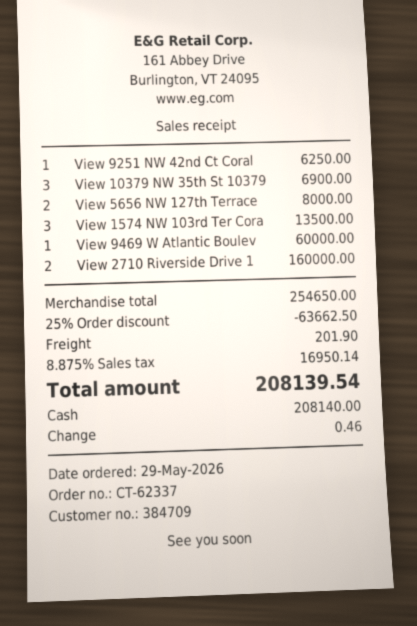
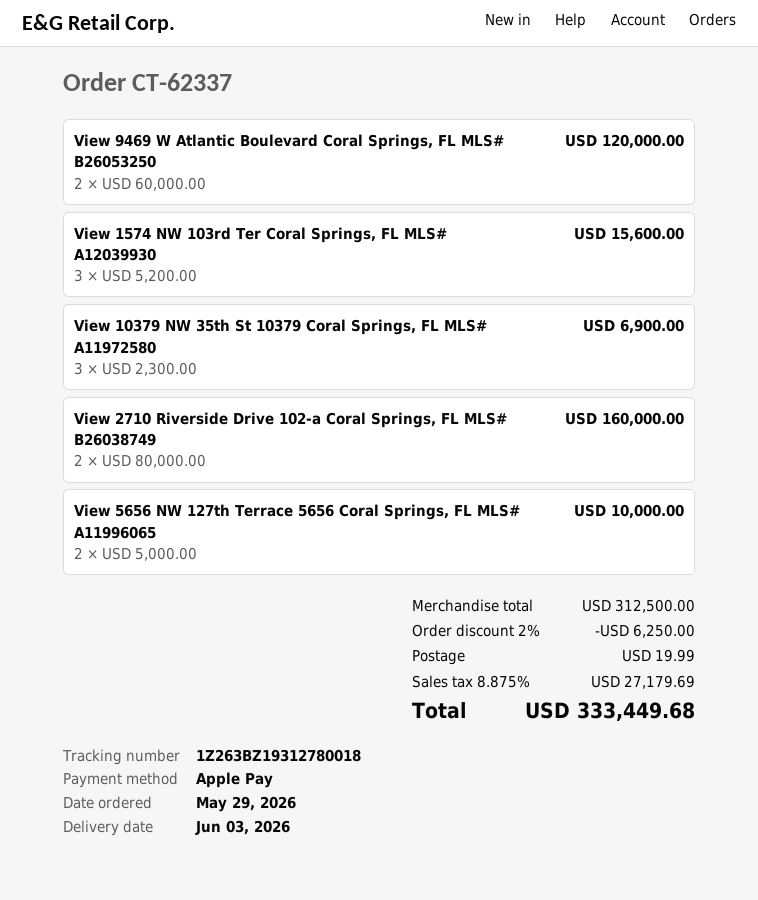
payment method: cash -> Apple Pay
View 9251 NW 42nd Ct Coral: 1 for 6250.00 -> none
View 5656 NW 127th Terrace: 2 for 8000.00 -> 2 for 10000.00
View 1574 NW 103rd Ter Cora: 3 for 13500.00 -> 3 for 15600.00
View 9469 W Atlantic Boulev: 1 for 60000.00 -> 2 for 120000.00
subtotal: 254650.00 -> 312500.00
discount: 25% = 63662.50 -> 2% = 6250.00
shipping: 201.90 -> 19.99
tax: 8.875% = 16950.14 -> 8.875% = 27179.69
total: 208139.54 -> 333449.68

